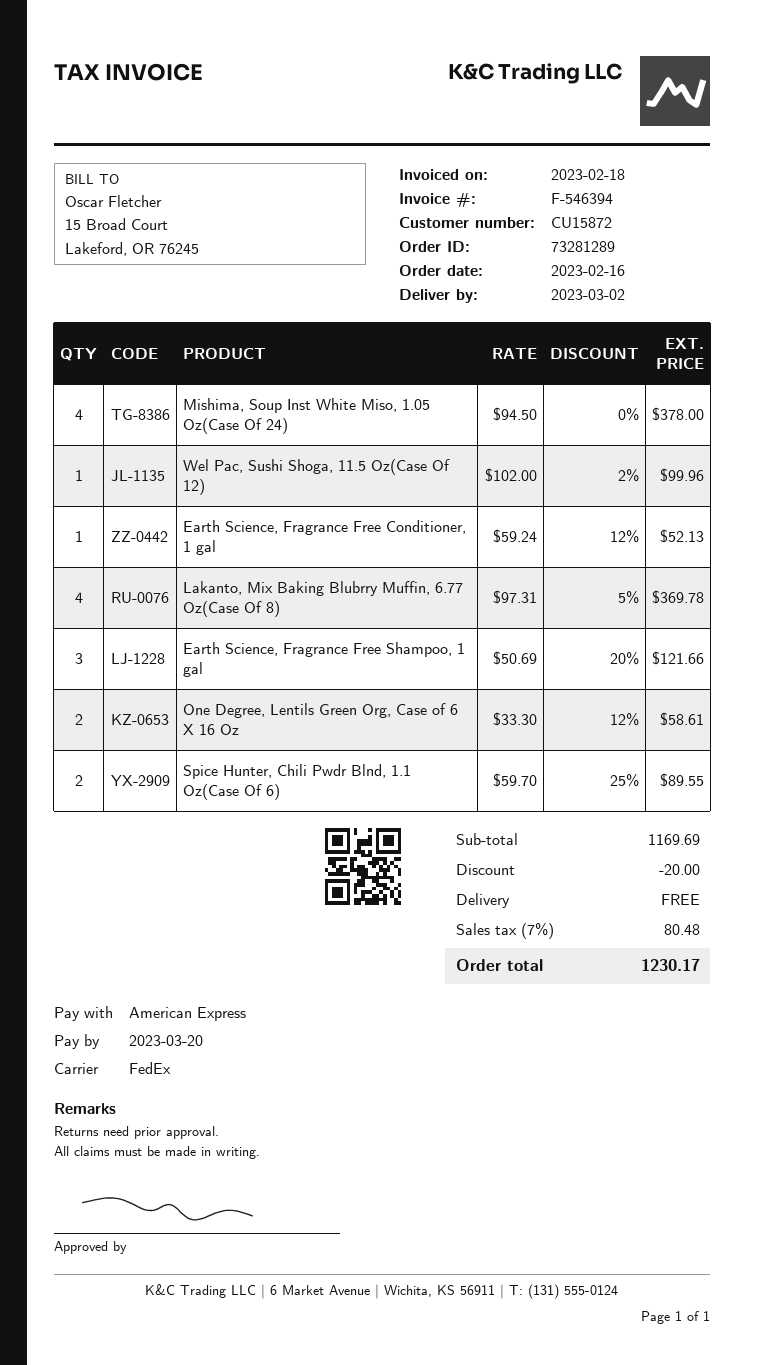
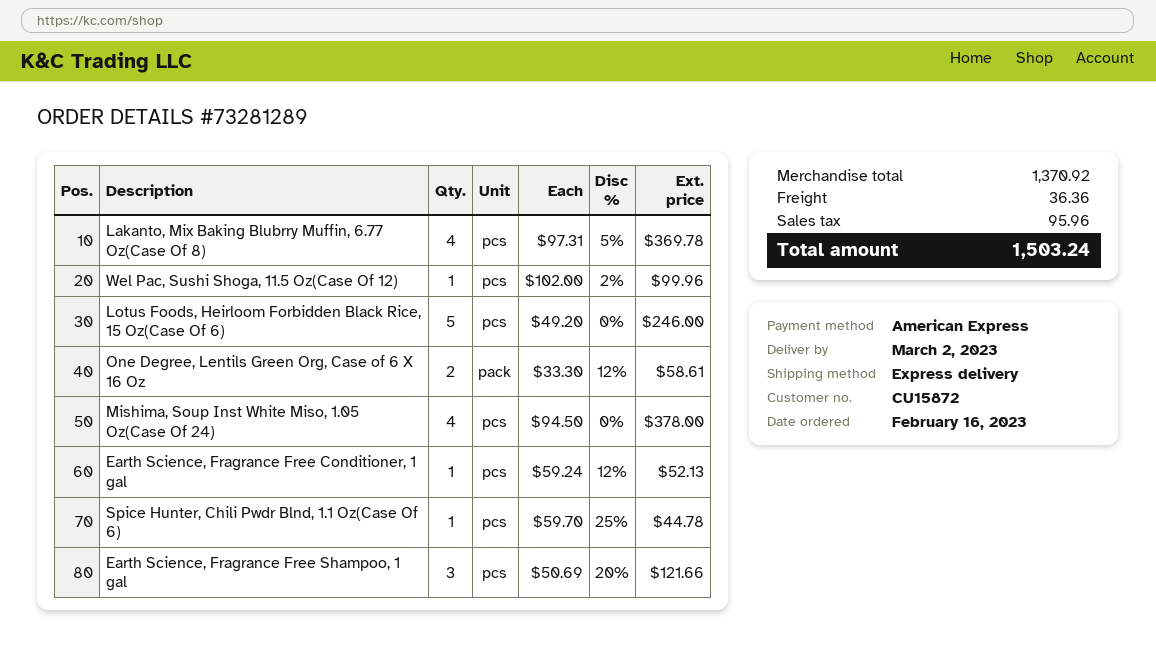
shipping method: FedEx -> express
Spice Hunter, Chili Pwdr Blnd, 1.1 Oz(Case Of 6): 2 x 59.70 - 25% = 89.55 -> 1 x 59.70 - 25% = 44.78
Lotus Foods, Heirloom Forbidden Black Rice, 15 Oz(Case Of 6): none -> 5 x 49.20 = 246.00
subtotal: 1169.69 -> 1370.92
discount: 20.00 -> none
shipping: 0.00 -> 36.36
tax: 80.48 -> 95.96
total: 1230.17 -> 1503.24

